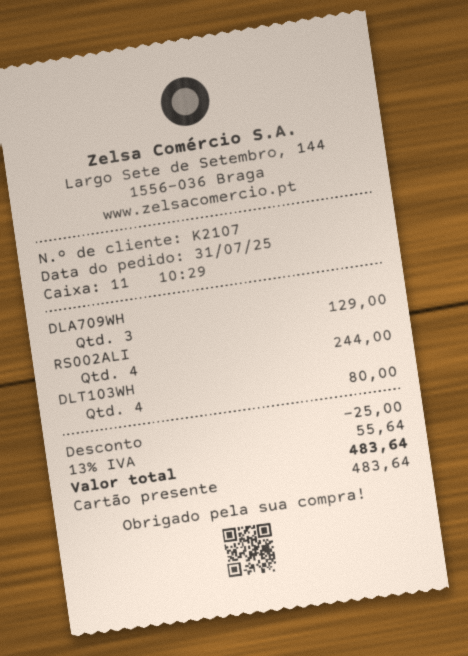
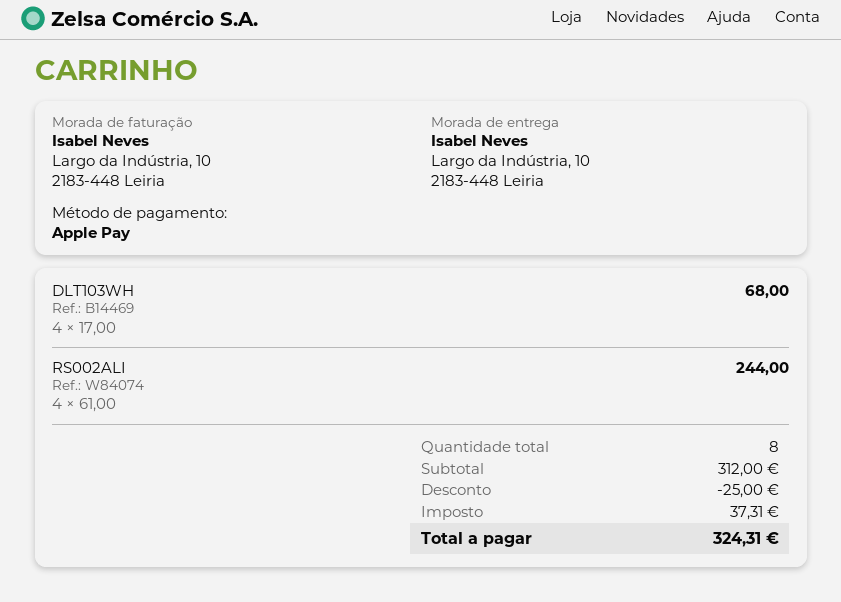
payment method: gift card -> Apple Pay
DLA709WH: 3 for 129.00 -> none
DLT103WH: 4 for 80.00 -> 4 for 68.00
tax: 55.64 -> 37.31
total: 483.64 -> 324.31

